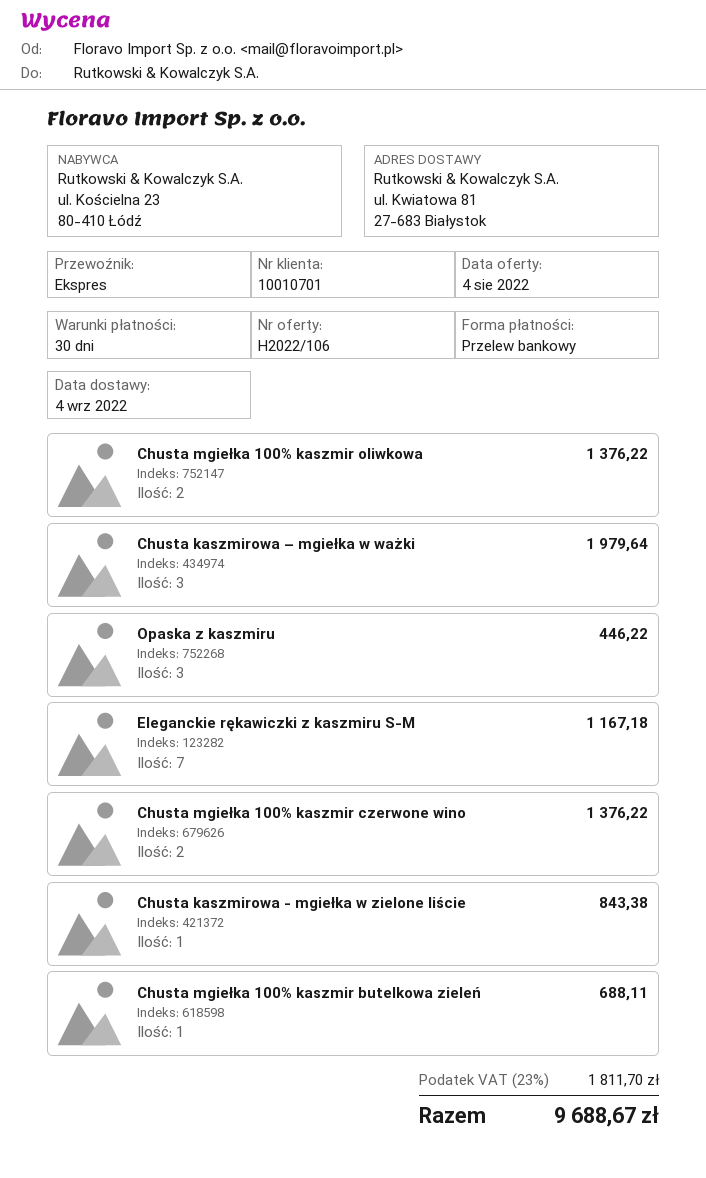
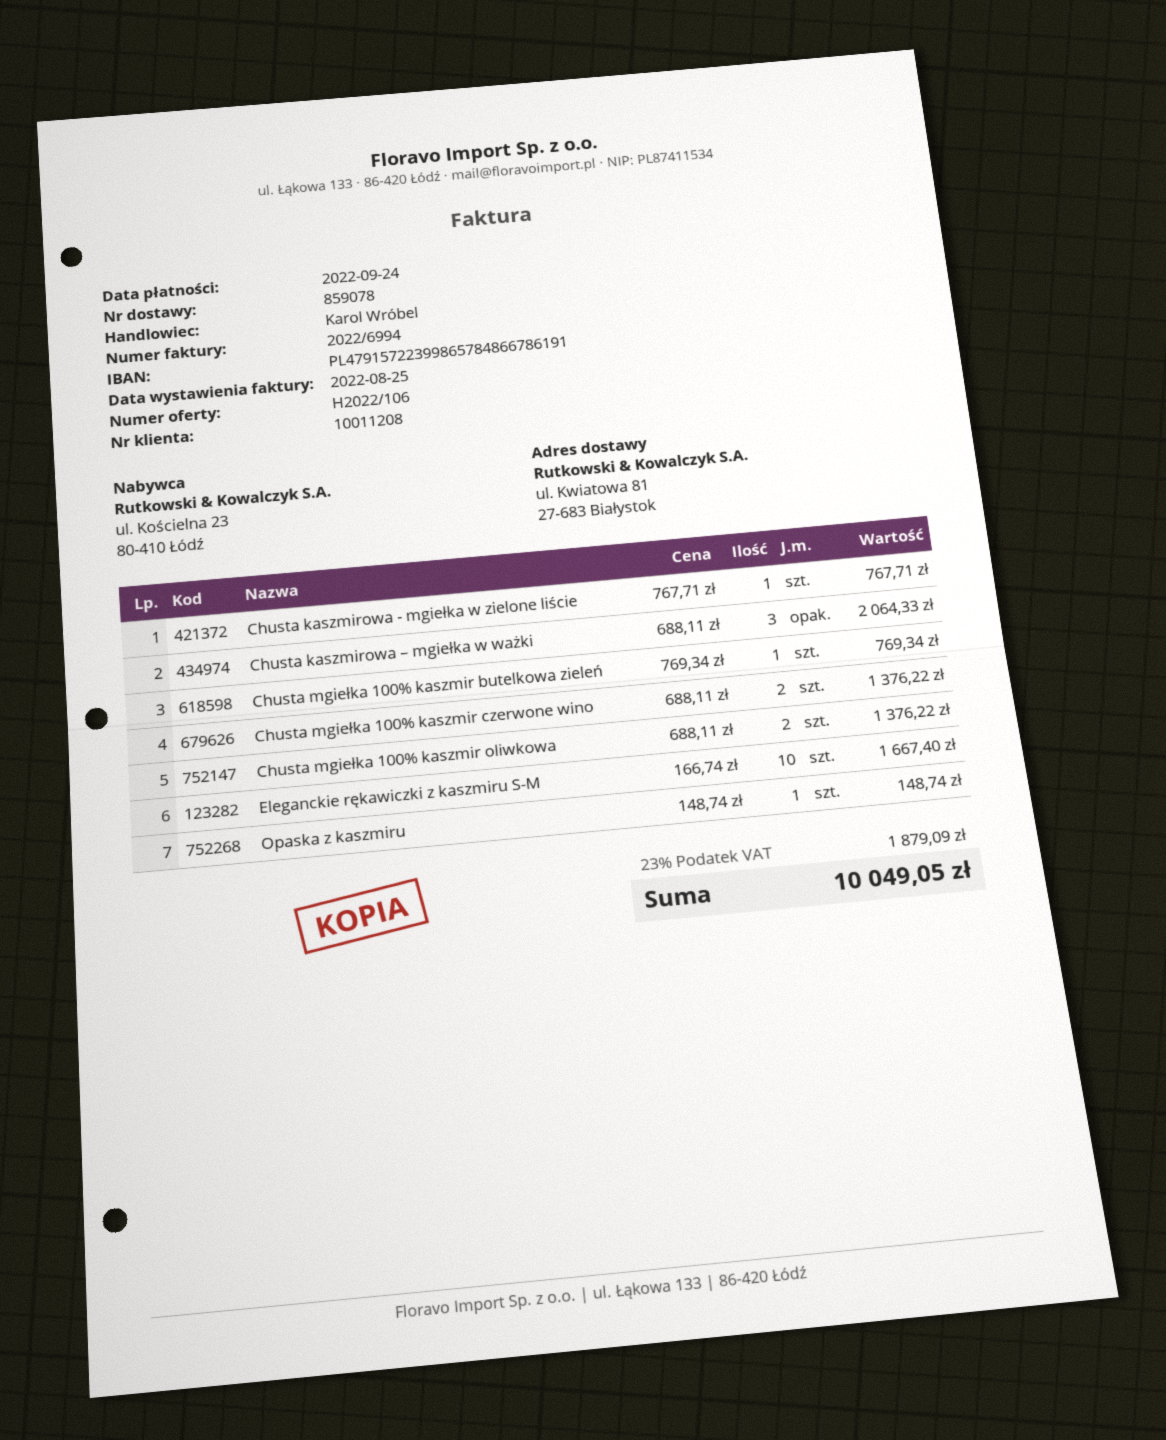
customer number: 10010701 -> 10011208
Chusta kaszmirowa – mgiełka w ważki: 3 for 1979.64 -> 3 for 2064.33
Opaska z kaszmiru: 3 for 446.22 -> 1 for 148.74
Eleganckie rękawiczki z kaszmiru S-M: 7 for 1167.18 -> 10 for 1667.40
Chusta kaszmirowa - mgiełka w zielone liście: 1 for 843.38 -> 1 for 767.71
Chusta mgiełka 100% kaszmir butelkowa zieleń: 1 for 688.11 -> 1 for 769.34
tax: 23% = 1811.70 -> 23% = 1879.09
total: 9688.67 -> 10049.05

